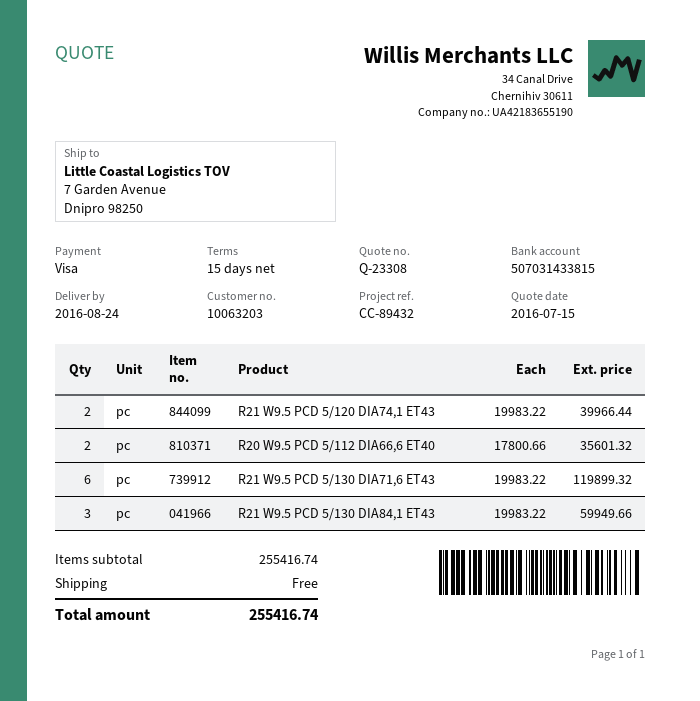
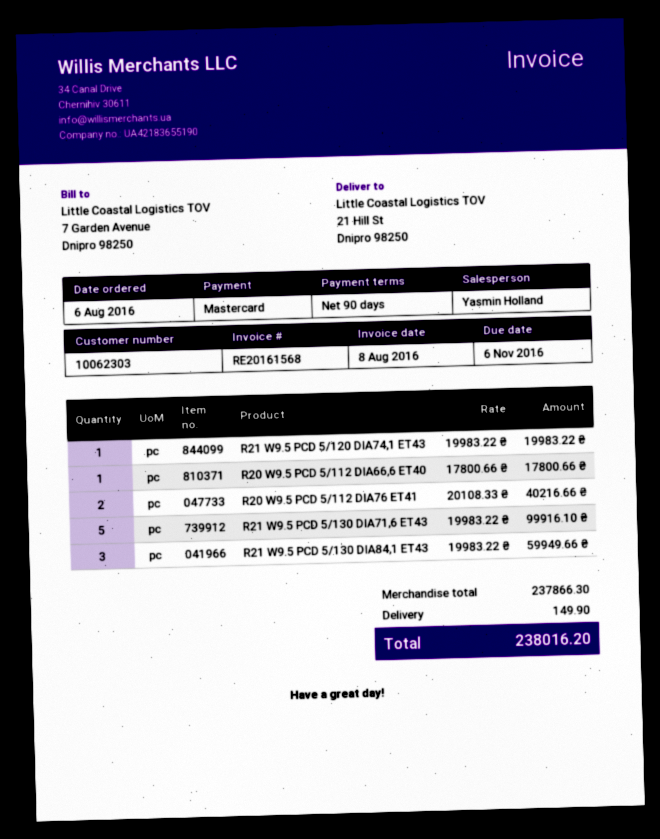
payment terms: 15 days -> 90 days
customer number: 10063203 -> 10062303
payment method: Visa -> Mastercard
ship to: 7 Garden Avenue, Dnipro 98250 -> 21 Hill St, Dnipro 98250
R21 W9.5 PCD 5/120 DIA74,1 ET43: 2 x 19983.22 = 39966.44 -> 1 x 19983.22 = 19983.22
R20 W9.5 PCD 5/112 DIA66,6 ET40: 2 x 17800.66 = 35601.32 -> 1 x 17800.66 = 17800.66
R21 W9.5 PCD 5/130 DIA71,6 ET43: 6 x 19983.22 = 119899.32 -> 5 x 19983.22 = 99916.10
R20 W9.5 PCD 5/112 DIA76 ET41: none -> 2 x 20108.33 = 40216.66
subtotal: 255416.74 -> 237866.30
shipping: 0.00 -> 149.90
total: 255416.74 -> 238016.20

